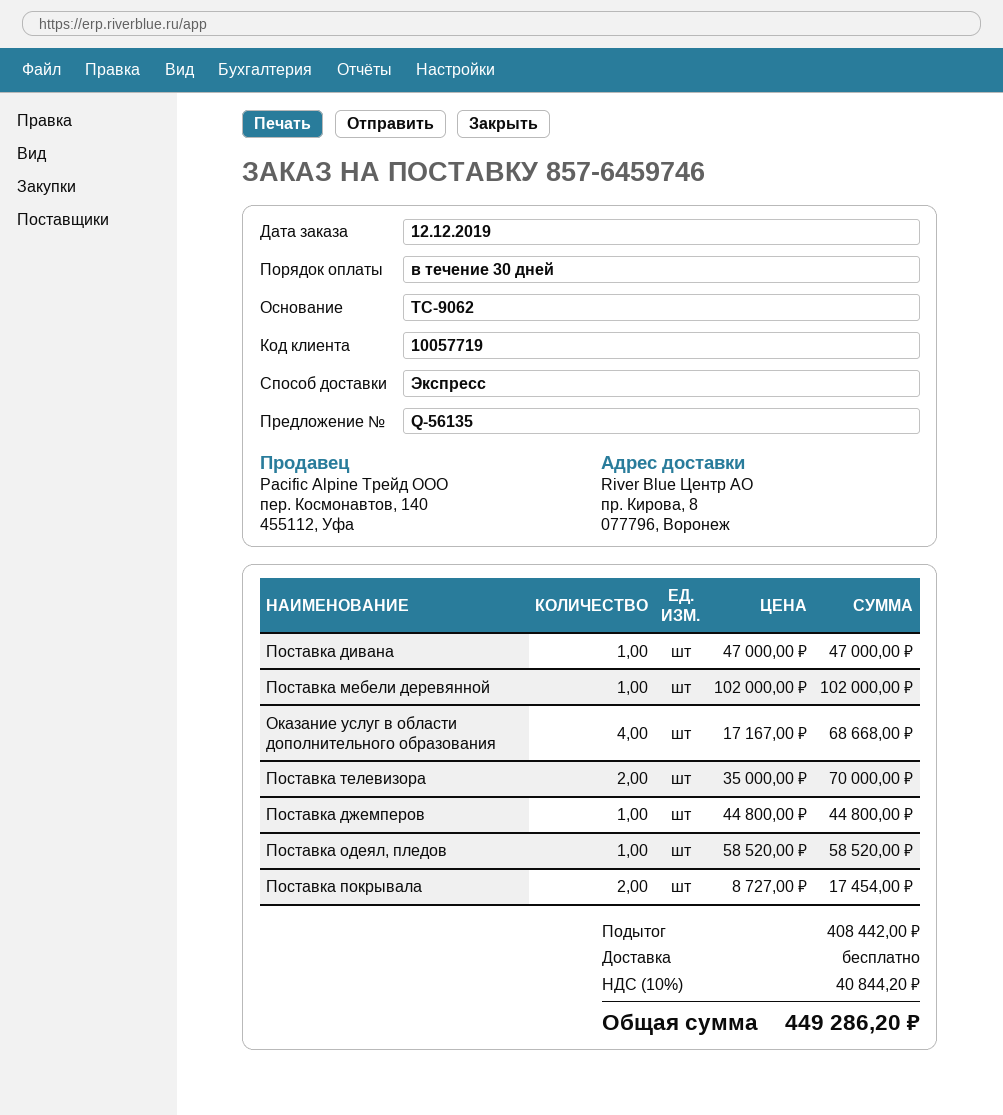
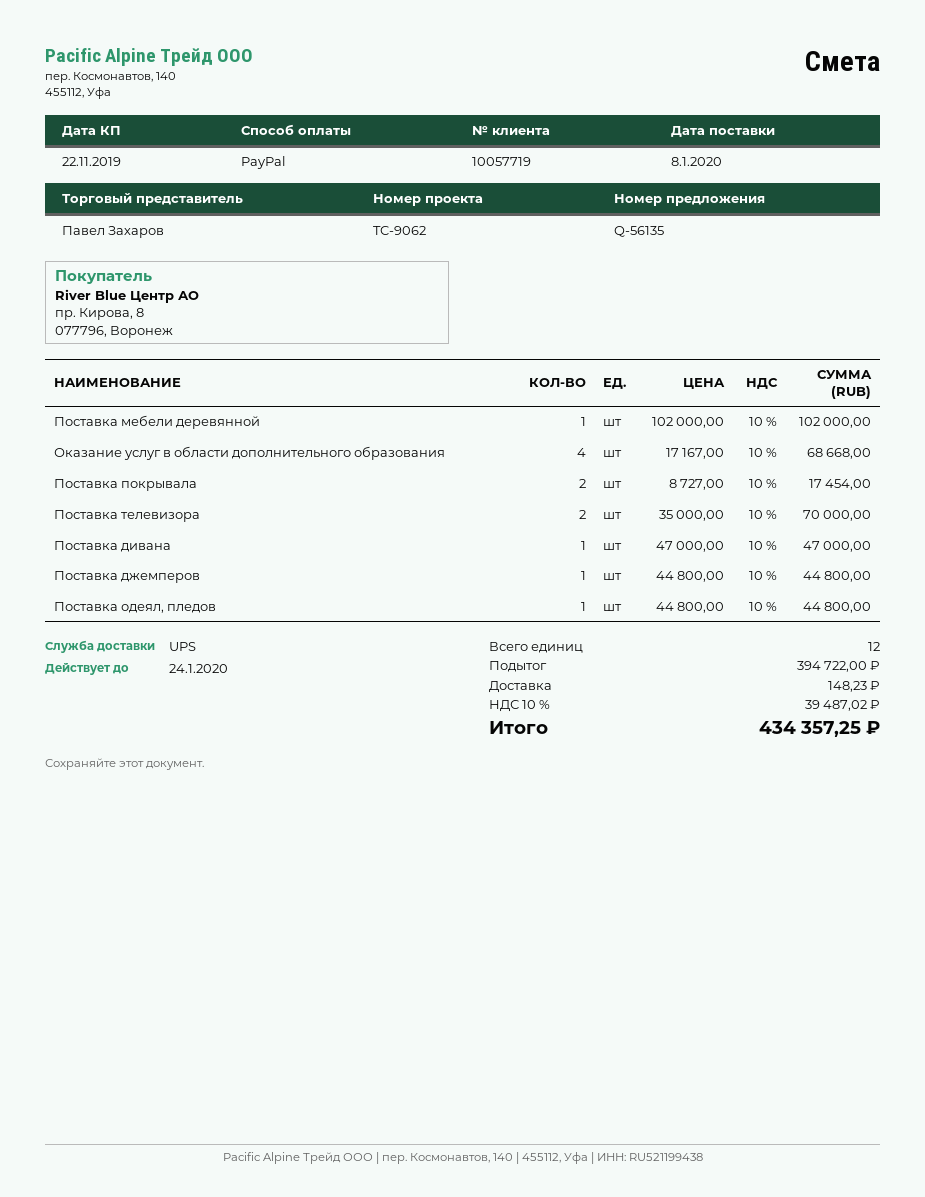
shipping method: express -> UPS
Поставка одеял, пледов: 1 x 58520.00 = 58520.00 -> 1 x 44800.00 = 44800.00
subtotal: 408442.00 -> 394722.00
shipping: 0.00 -> 148.23
tax: 10% = 40844.20 -> 10% = 39487.02
total: 449286.20 -> 434357.25

